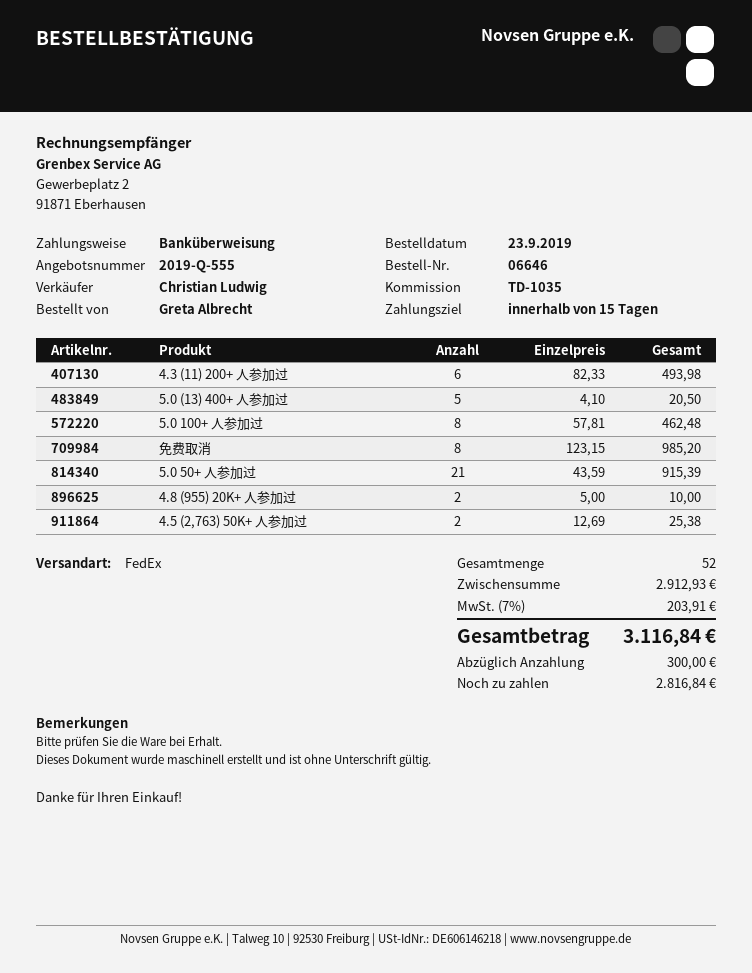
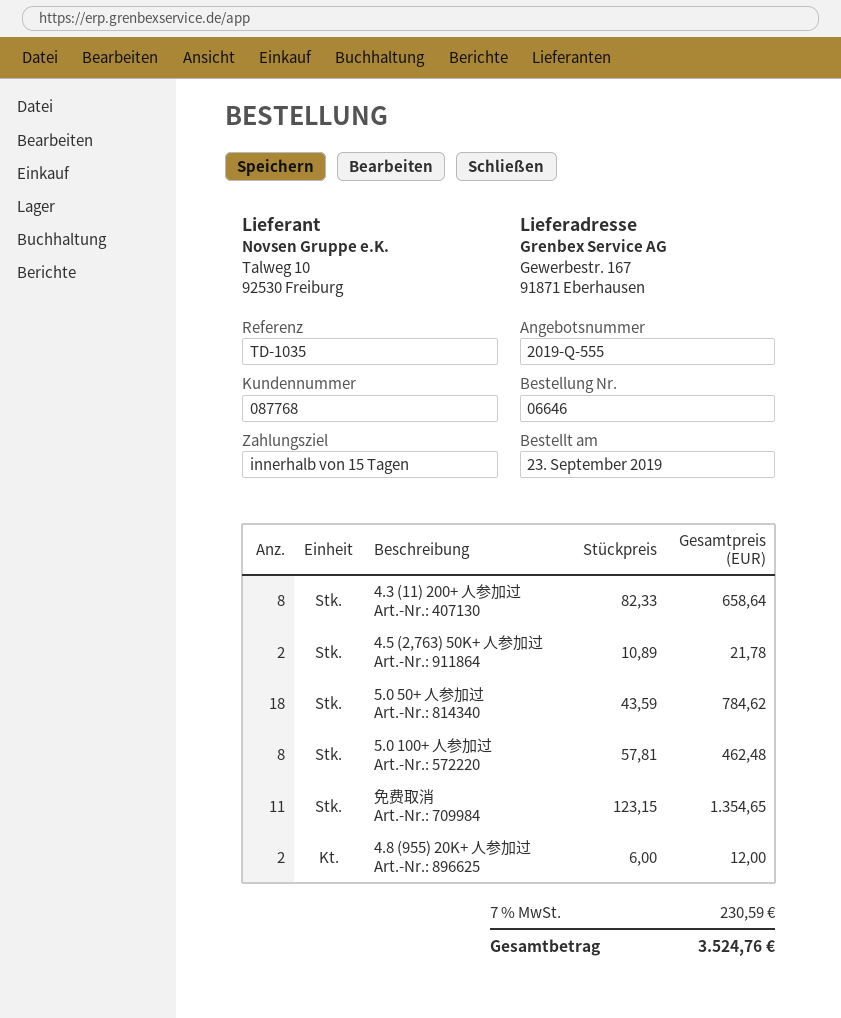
4.3 (11) 200+ 人参加过: 6 x 82.33 = 493.98 -> 8 x 82.33 = 658.64
5.0 (13) 400+ 人参加过: 5 x 4.10 = 20.50 -> none
免费取消: 8 x 123.15 = 985.20 -> 11 x 123.15 = 1354.65
5.0 50+ 人参加过: 21 x 43.59 = 915.39 -> 18 x 43.59 = 784.62
4.8 (955) 20K+ 人参加过: 2 x 5.00 = 10.00 -> 2 x 6.00 = 12.00
4.5 (2,763) 50K+ 人参加过: 2 x 12.69 = 25.38 -> 2 x 10.89 = 21.78
tax: 7% = 203.91 -> 7% = 230.59
total: 3116.84 -> 3524.76

